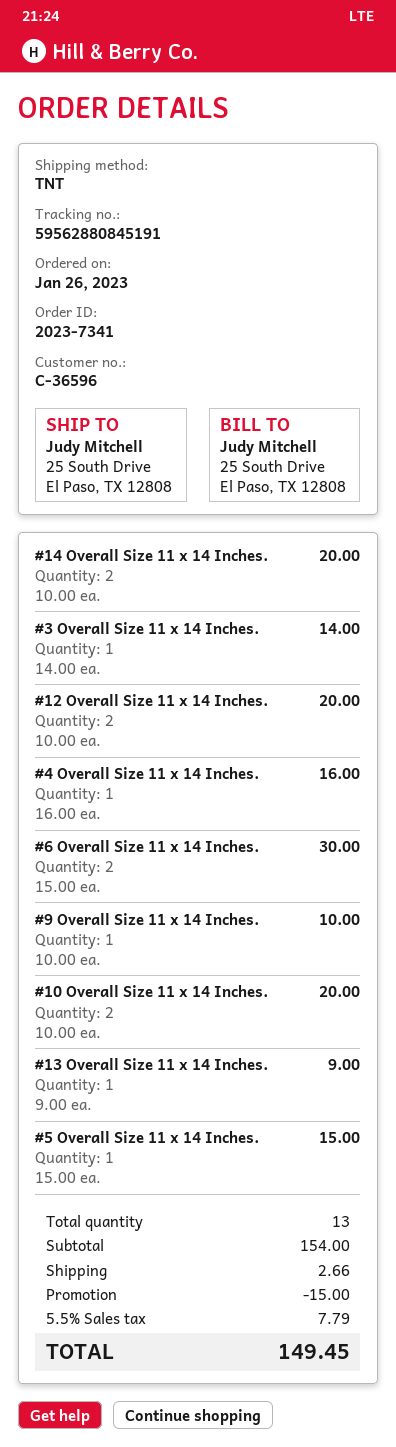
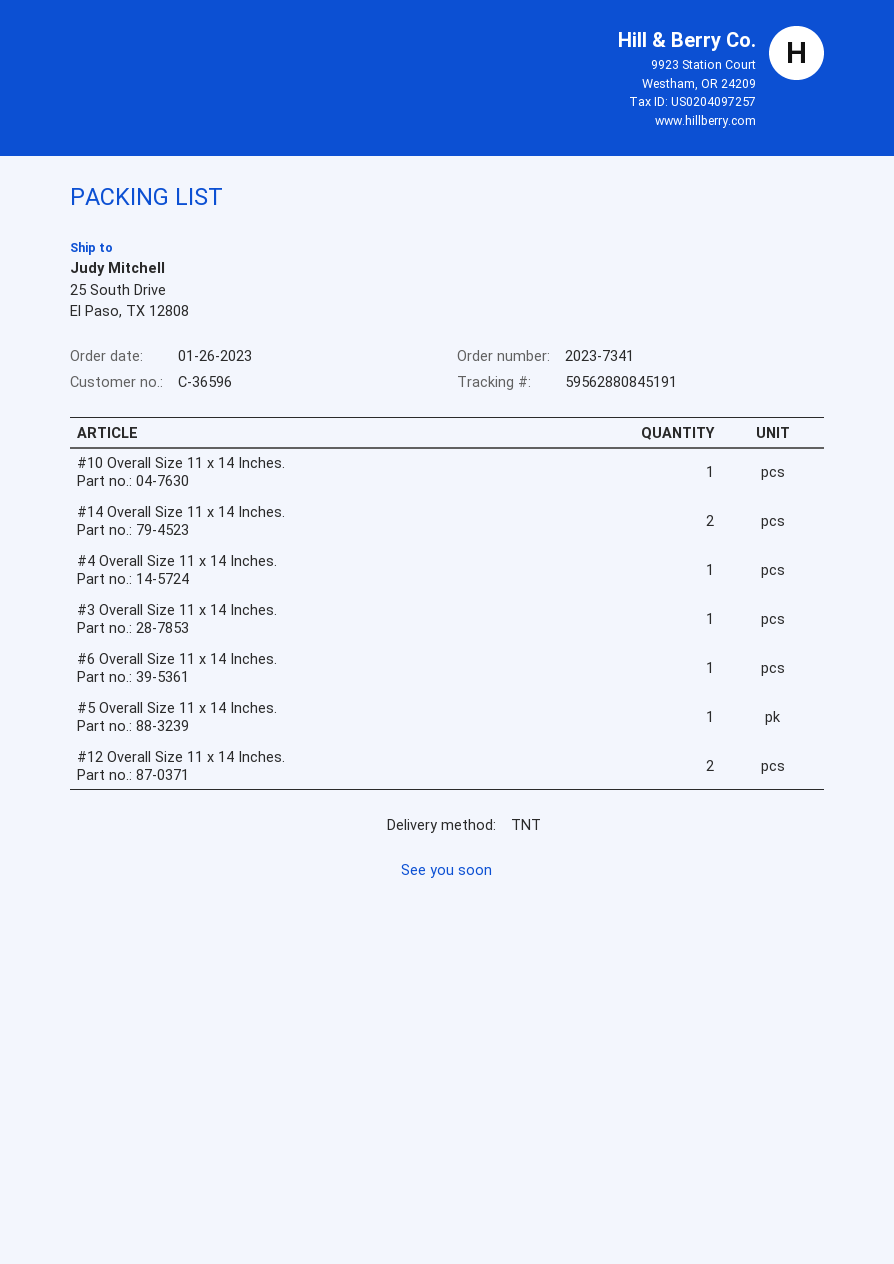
#6 Overall Size 11 x 14 Inches.: 2 -> 1
#9 Overall Size 11 x 14 Inches.: 1 -> none
#10 Overall Size 11 x 14 Inches.: 2 -> 1
#13 Overall Size 11 x 14 Inches.: 1 -> none

